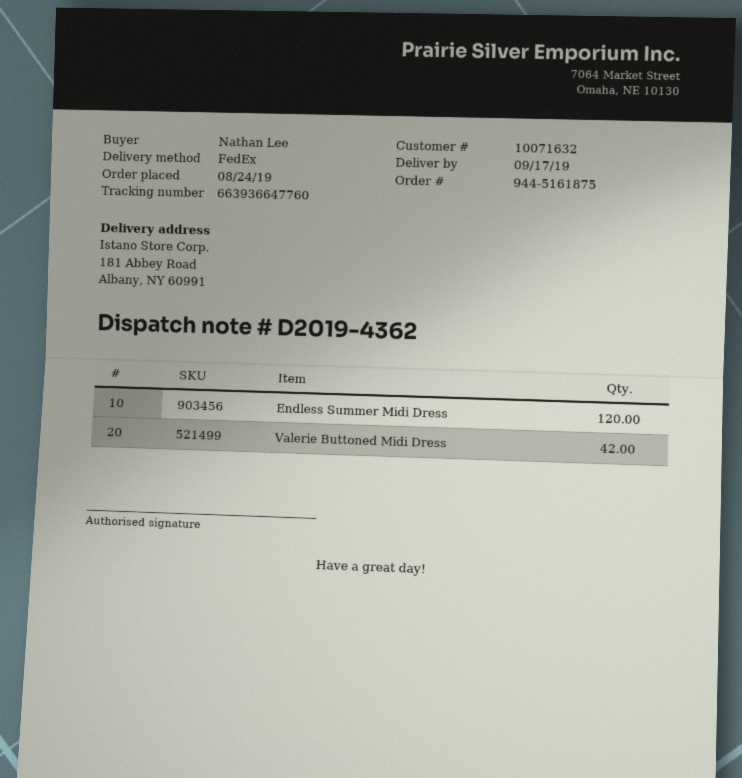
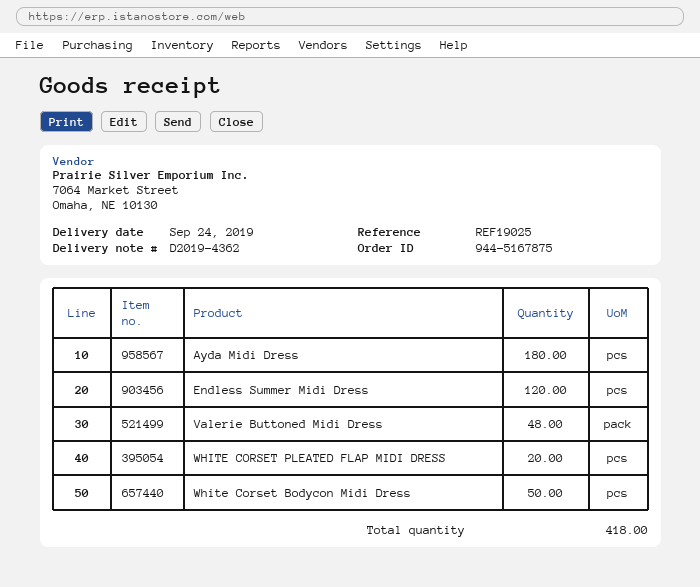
order number: 944-5161875 -> 944-5167875
delivery date: 2019-09-17 -> 2019-09-24
Valerie Buttoned Midi Dress: 42 -> 48
Ayda Midi Dress: none -> 180
WHITE CORSET PLEATED FLAP MIDI DRESS: none -> 20
White Corset Bodycon Midi Dress: none -> 50

